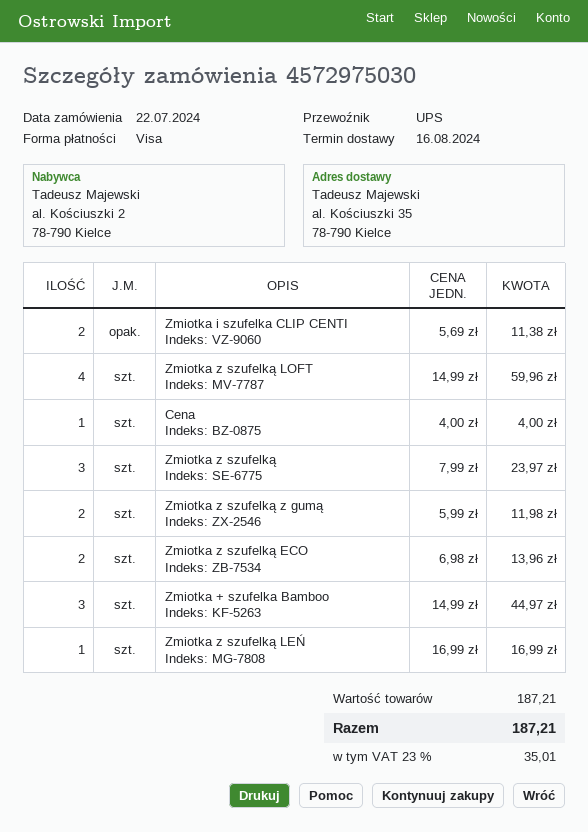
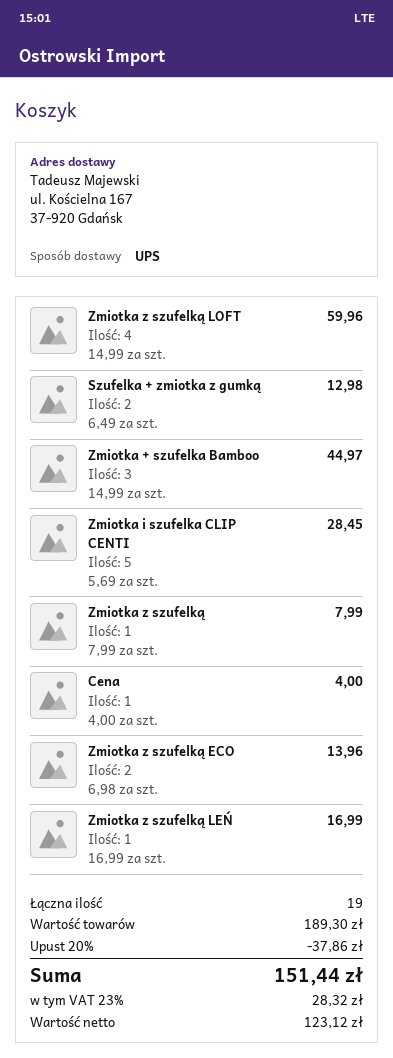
ship to: al. Kościuszki 35, 78-790 Kielce -> ul. Kościelna 167, 37-920 Gdańsk
Zmiotka i szufelka CLIP CENTI: 2 x 5.69 = 11.38 -> 5 x 5.69 = 28.45
Zmiotka z szufelką: 3 x 7.99 = 23.97 -> 1 x 7.99 = 7.99
Zmiotka z szufelką z gumą: 2 x 5.99 = 11.98 -> none
Szufelka + zmiotka z gumką: none -> 2 x 6.49 = 12.98
subtotal: 187.21 -> 189.30
discount: none -> 20% = 37.86
tax: 23% = 35.01 -> 23% = 28.32
total: 187.21 -> 151.44

